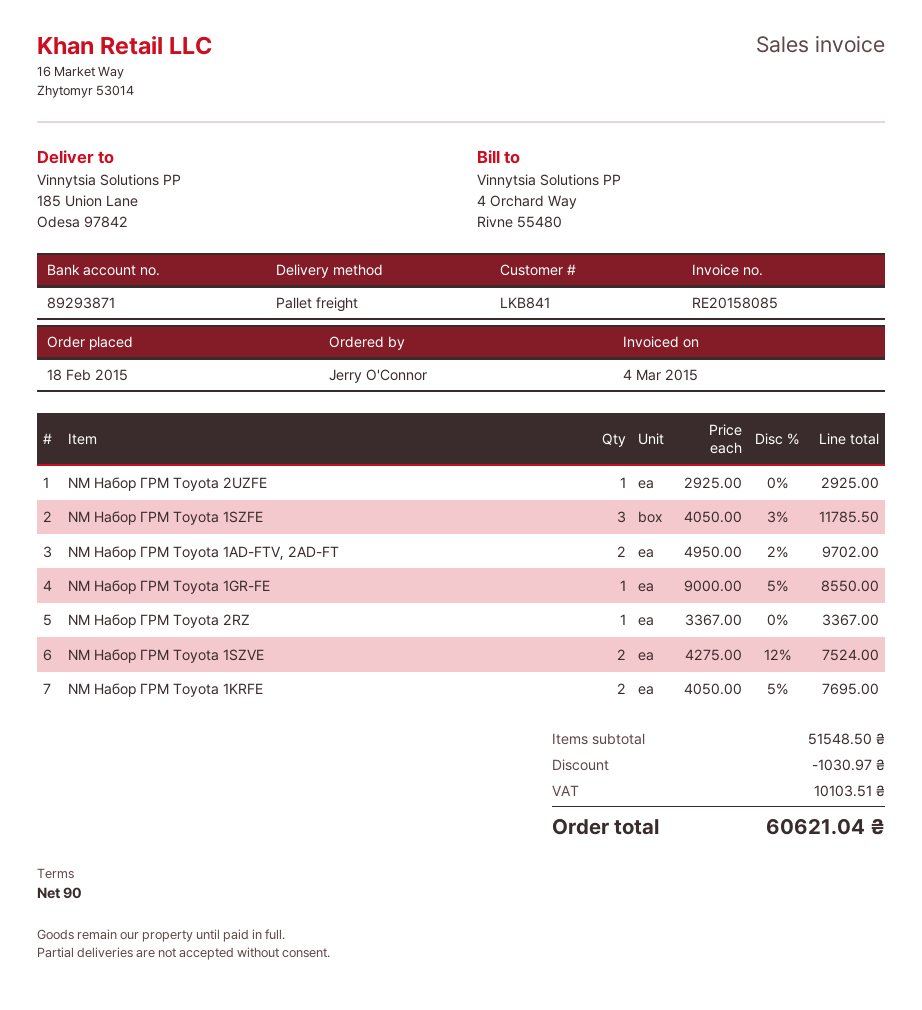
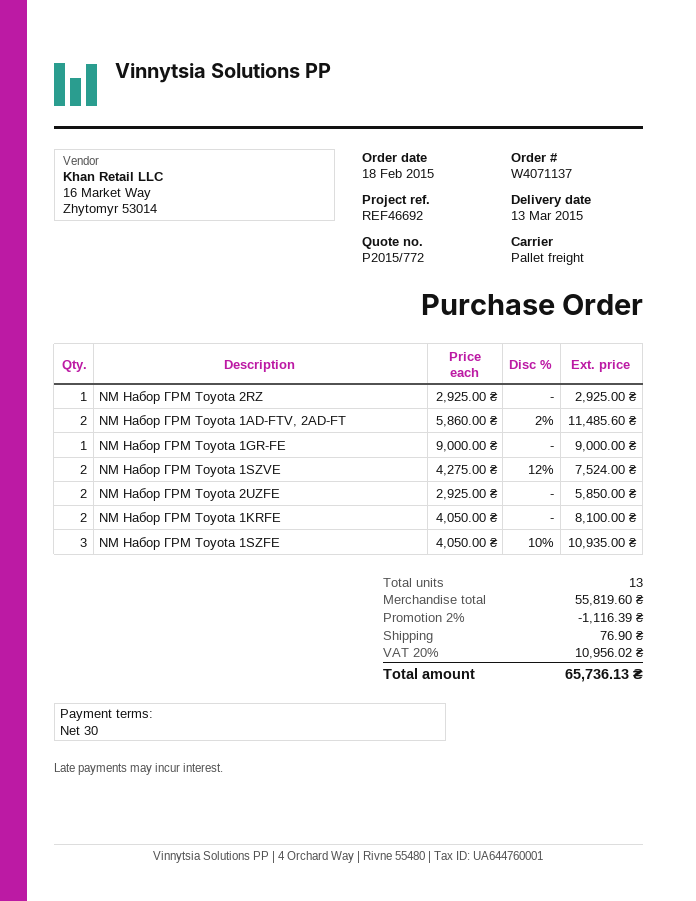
payment terms: 90 days -> 30 days
NM Набор ГРМ Toyota 2UZFE: 1 x 2925.00 = 2925.00 -> 2 x 2925.00 = 5850.00
NM Набор ГРМ Toyota 1SZFE: 3 x 4050.00 - 3% = 11785.50 -> 3 x 4050.00 - 10% = 10935.00
NM Набор ГРМ Toyota 1AD-FTV, 2AD-FT: 2 x 4950.00 - 2% = 9702.00 -> 2 x 5860.00 - 2% = 11485.60
NM Набор ГРМ Toyota 1GR-FE: 1 x 9000.00 - 5% = 8550.00 -> 1 x 9000.00 = 9000.00
NM Набор ГРМ Toyota 2RZ: 1 x 3367.00 = 3367.00 -> 1 x 2925.00 = 2925.00
NM Набор ГРМ Toyota 1KRFE: 2 x 4050.00 - 5% = 7695.00 -> 2 x 4050.00 = 8100.00
subtotal: 51548.50 -> 55819.60
discount: 1030.97 -> 1116.39
shipping: none -> 76.90
tax: 10103.51 -> 10956.02
total: 60621.04 -> 65736.13

